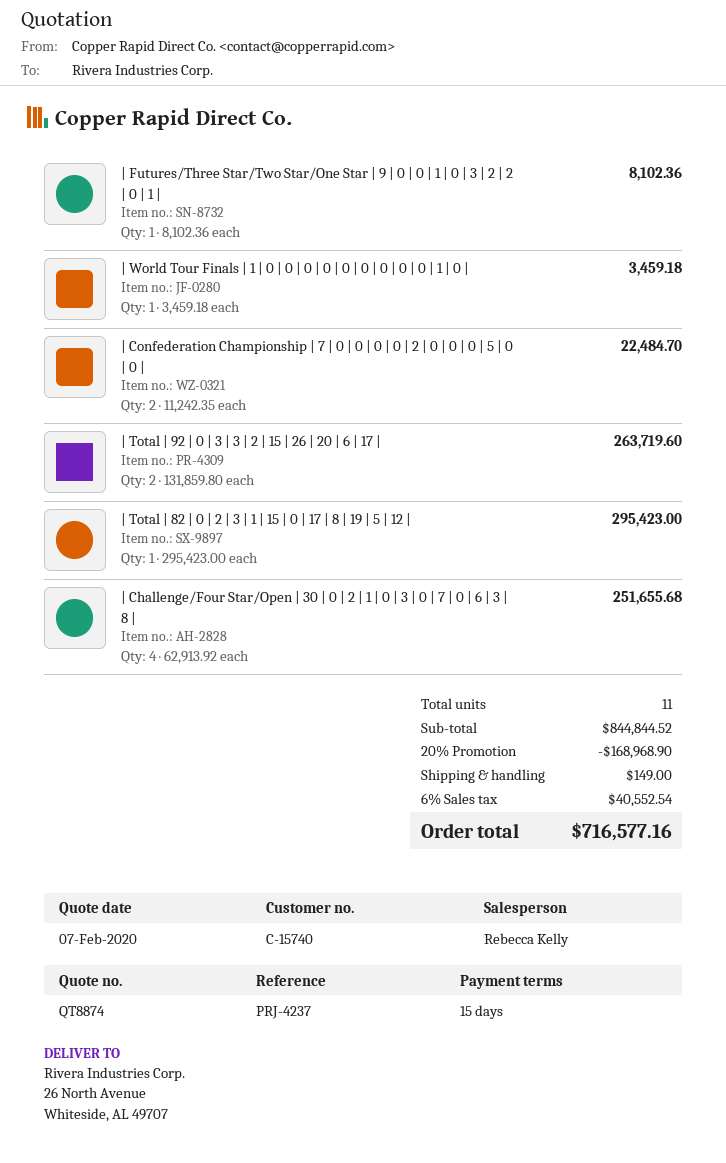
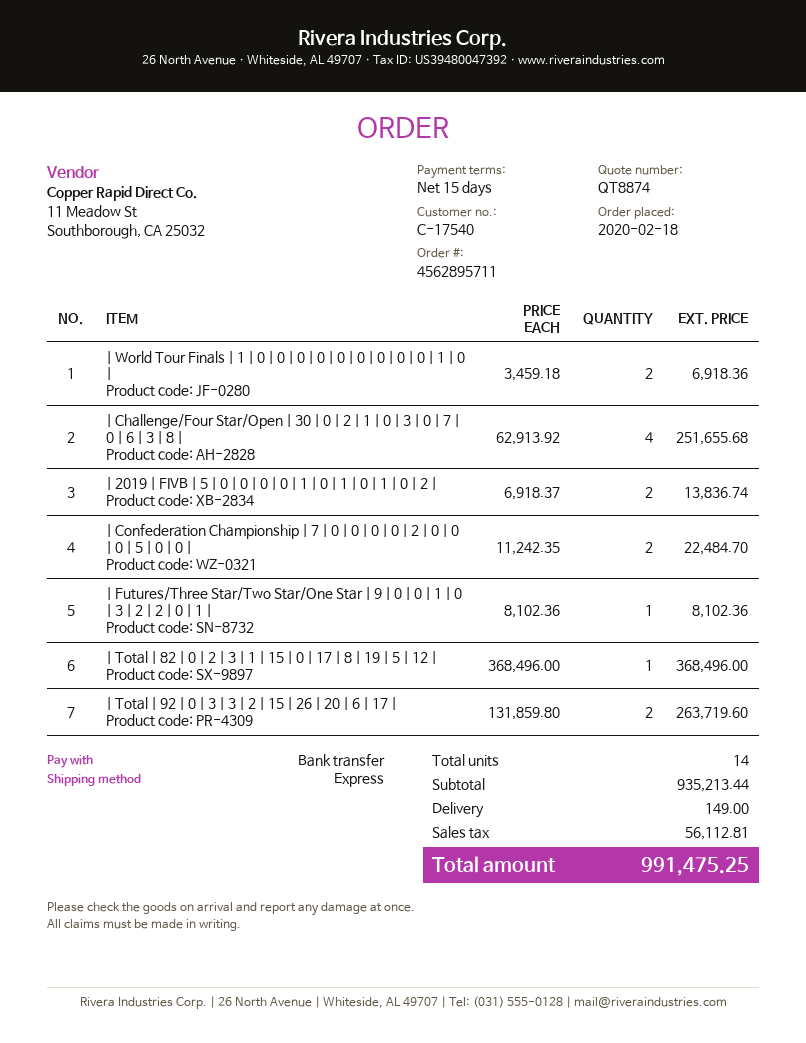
customer number: C-15740 -> C-17540
| World Tour Finals | 1 | 0 | 0 | 0 | 0 | 0 | 0 | 0 | 0 | 0 | 1 | 0 |: 1 x 3459.18 = 3459.18 -> 2 x 3459.18 = 6918.36
| Total | 82 | 0 | 2 | 3 | 1 | 15 | 0 | 17 | 8 | 19 | 5 | 12 |: 1 x 295423.00 = 295423.00 -> 1 x 368496.00 = 368496.00
| 2019 | FIVB | 5 | 0 | 0 | 0 | 0 | 1 | 0 | 1 | 0 | 1 | 0 | 2 |: none -> 2 x 6918.37 = 13836.74
total quantity: 11 -> 14
subtotal: 844844.52 -> 935213.44
discount: 20% = 168968.90 -> none
tax: 40552.54 -> 56112.81
total: 716577.16 -> 991475.25

